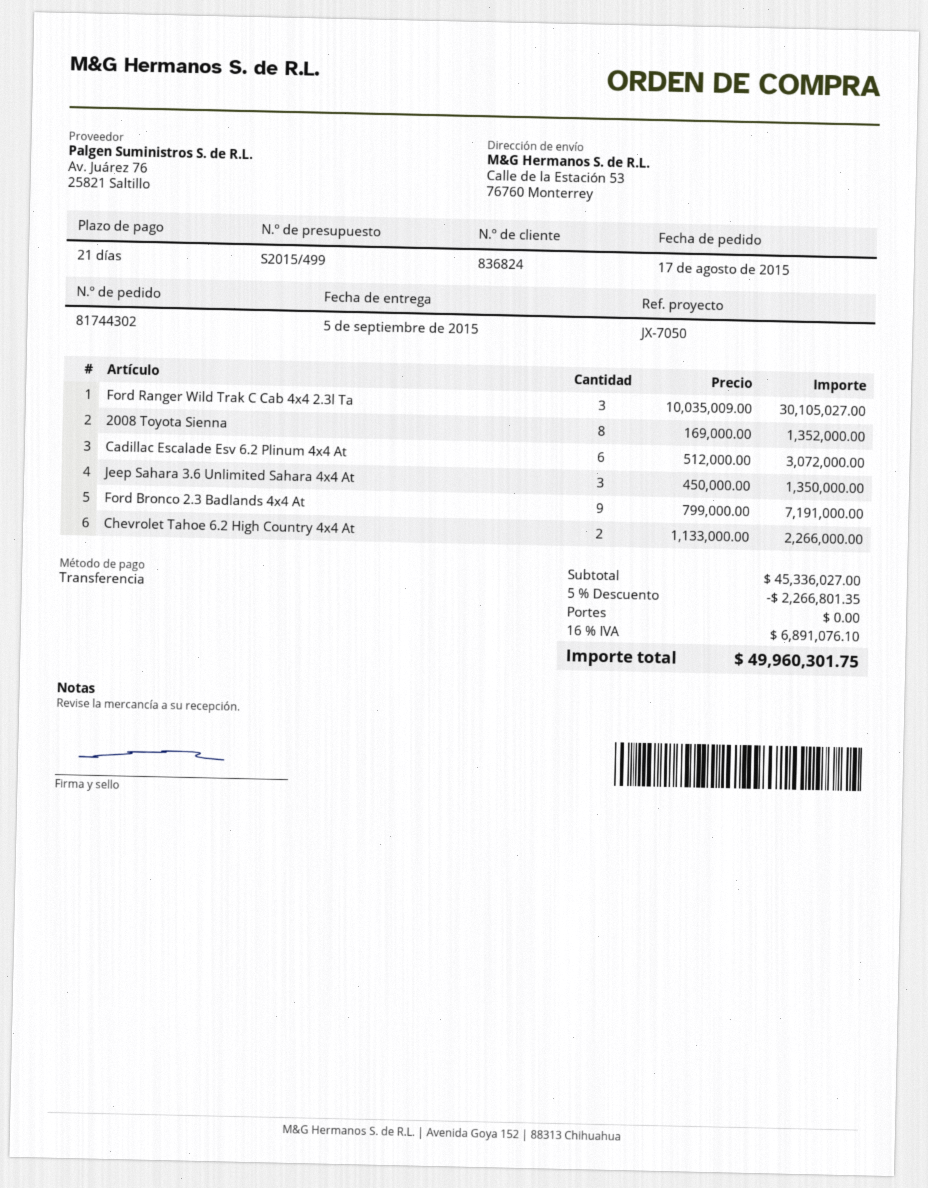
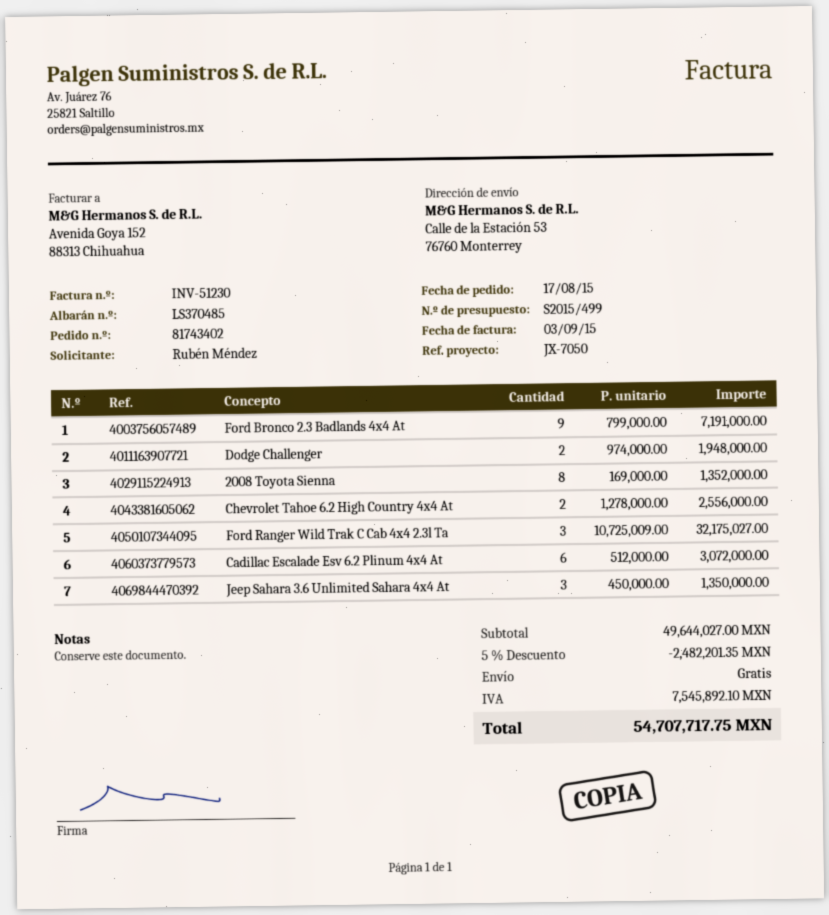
order number: 81744302 -> 81743402
Ford Ranger Wild Trak C Cab 4x4 2.3l Ta: 3 x 10035009.00 = 30105027.00 -> 3 x 10725009.00 = 32175027.00
Chevrolet Tahoe 6.2 High Country 4x4 At: 2 x 1133000.00 = 2266000.00 -> 2 x 1278000.00 = 2556000.00
Dodge Challenger: none -> 2 x 974000.00 = 1948000.00
subtotal: 45336027.00 -> 49644027.00
discount: 5% = 2266801.35 -> 5% = 2482201.35
tax: 6891076.10 -> 7545892.10
total: 49960301.75 -> 54707717.75

